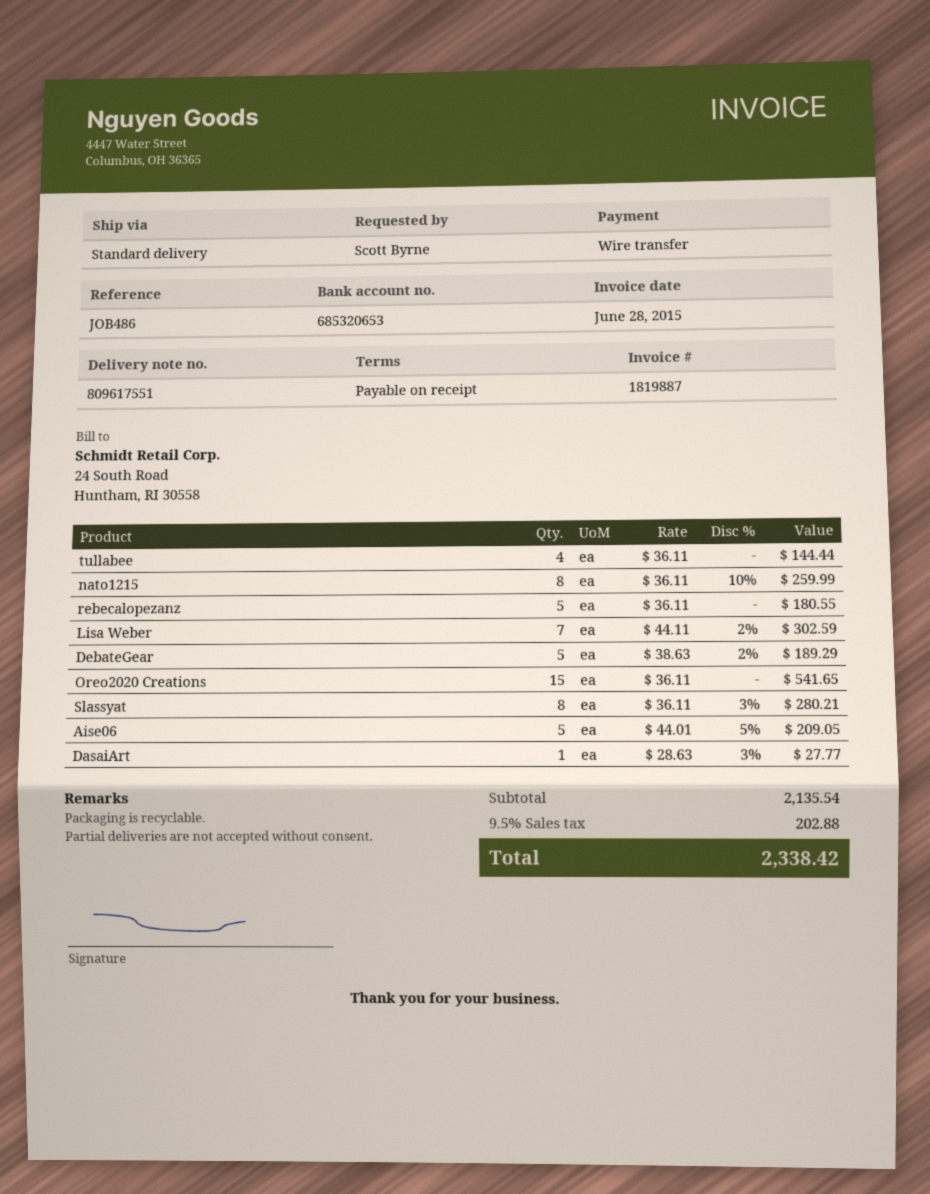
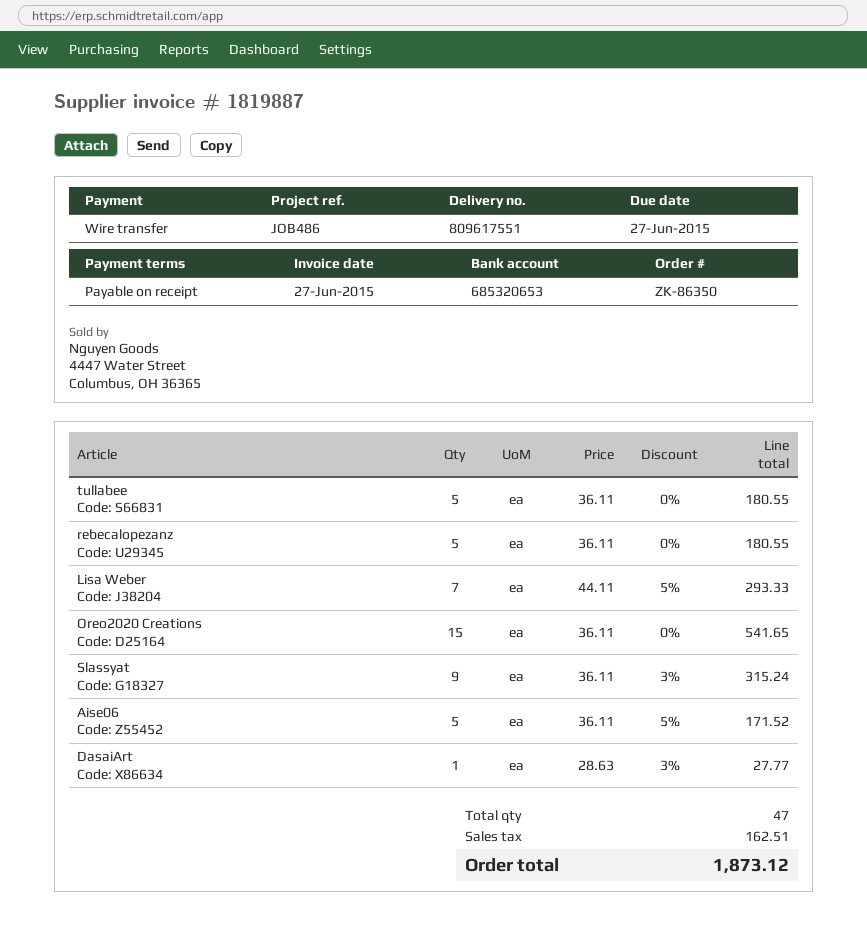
invoice date: 2015-06-28 -> 2015-06-27
tullabee: 4 x 36.11 = 144.44 -> 5 x 36.11 = 180.55
nato1215: 8 x 36.11 - 10% = 259.99 -> none
Lisa Weber: 7 x 44.11 - 2% = 302.59 -> 7 x 44.11 - 5% = 293.33
DebateGear: 5 x 38.63 - 2% = 189.29 -> none
Slassyat: 8 x 36.11 - 3% = 280.21 -> 9 x 36.11 - 3% = 315.24
Aise06: 5 x 44.01 - 5% = 209.05 -> 5 x 36.11 - 5% = 171.52
tax: 202.88 -> 162.51
total: 2338.42 -> 1873.12

